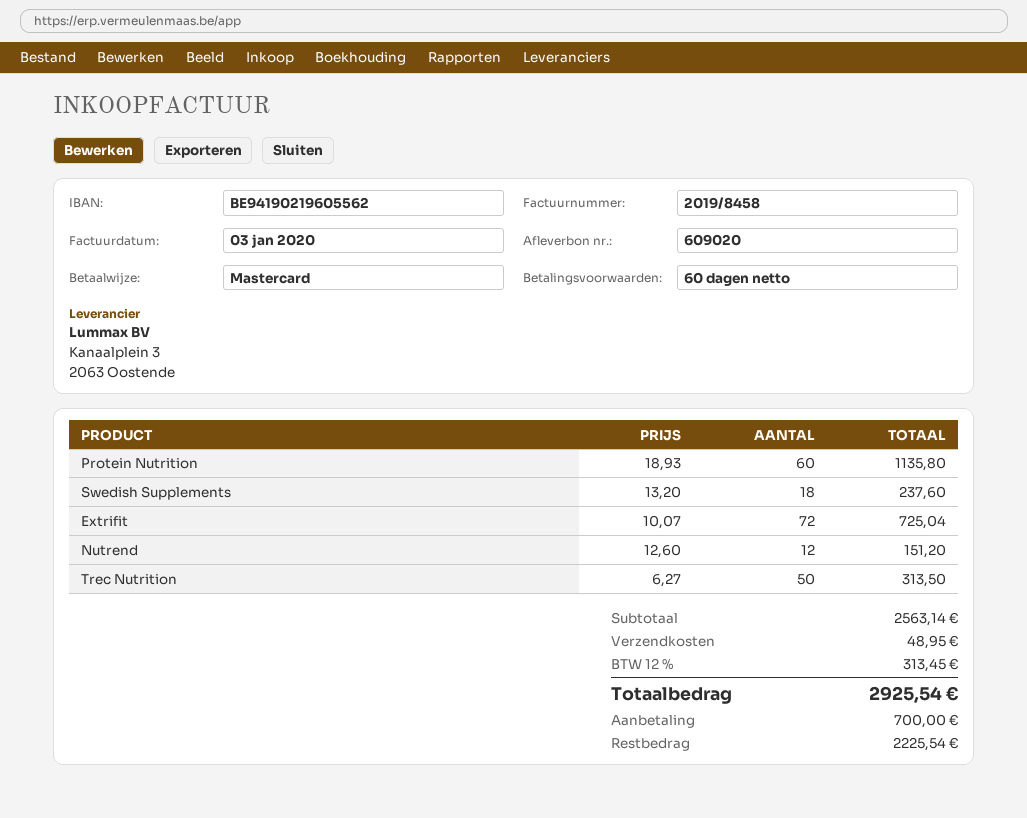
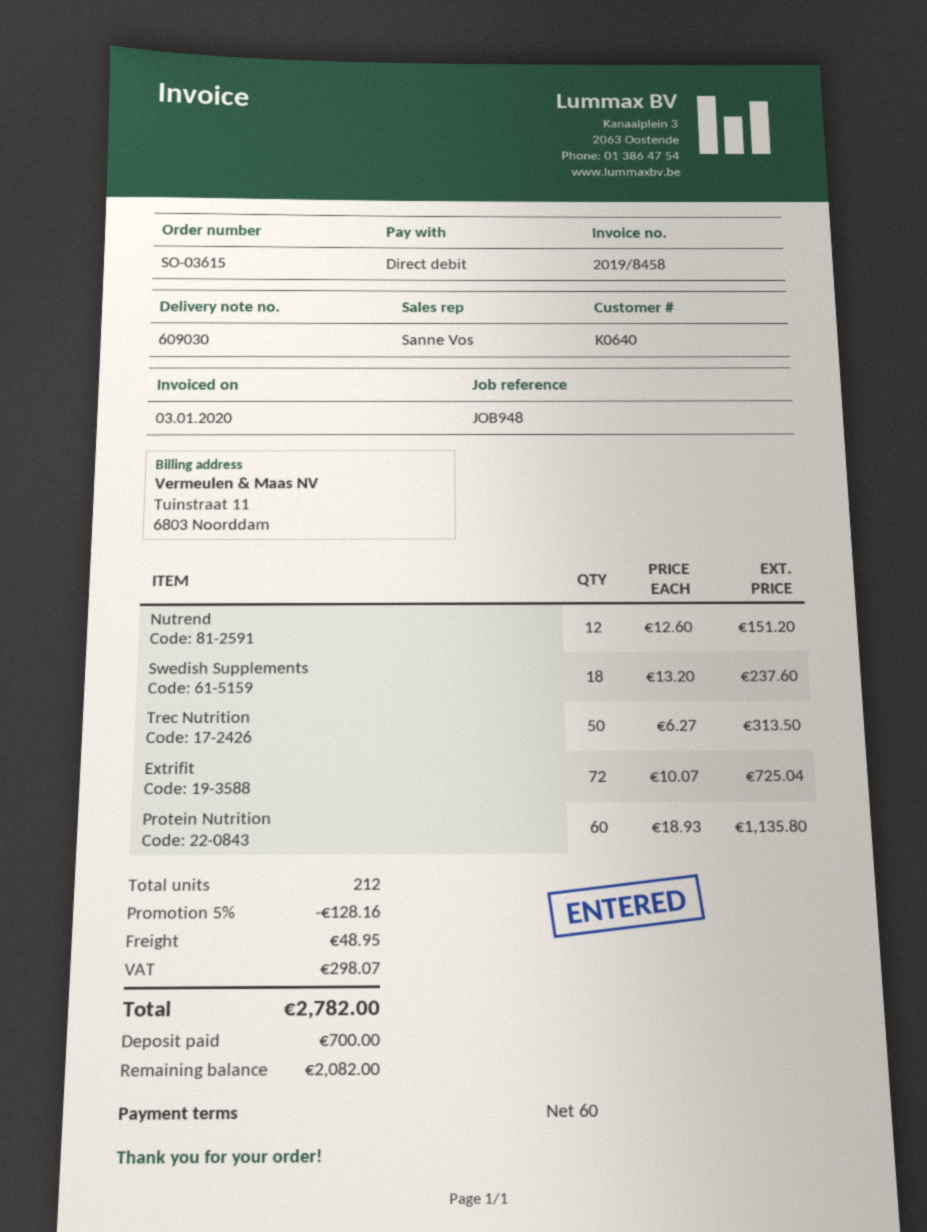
delivery note number: 609020 -> 609030
payment method: Mastercard -> direct debit
discount: none -> 5% = 128.16
tax: 313.45 -> 298.07
total: 2925.54 -> 2782.00
balance: 2225.54 -> 2082.00

